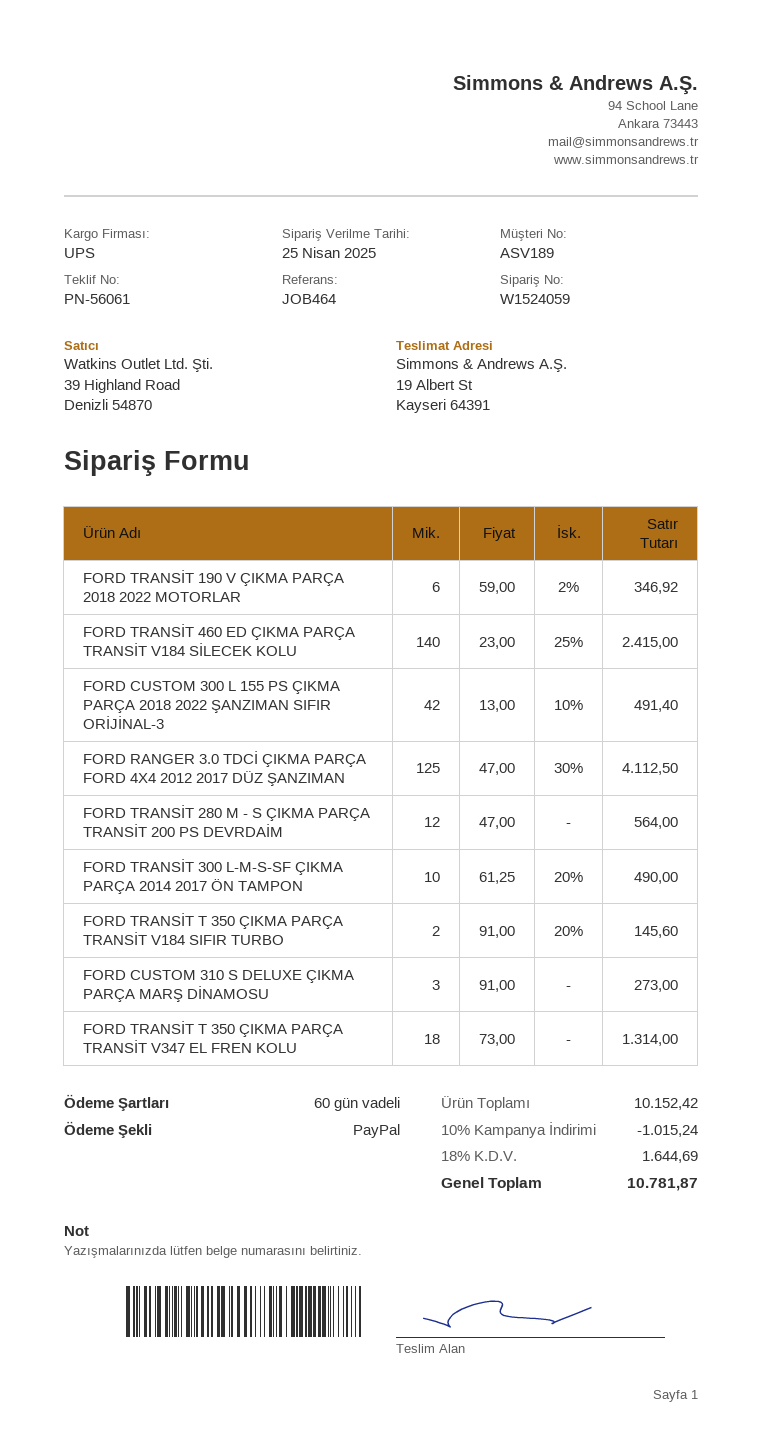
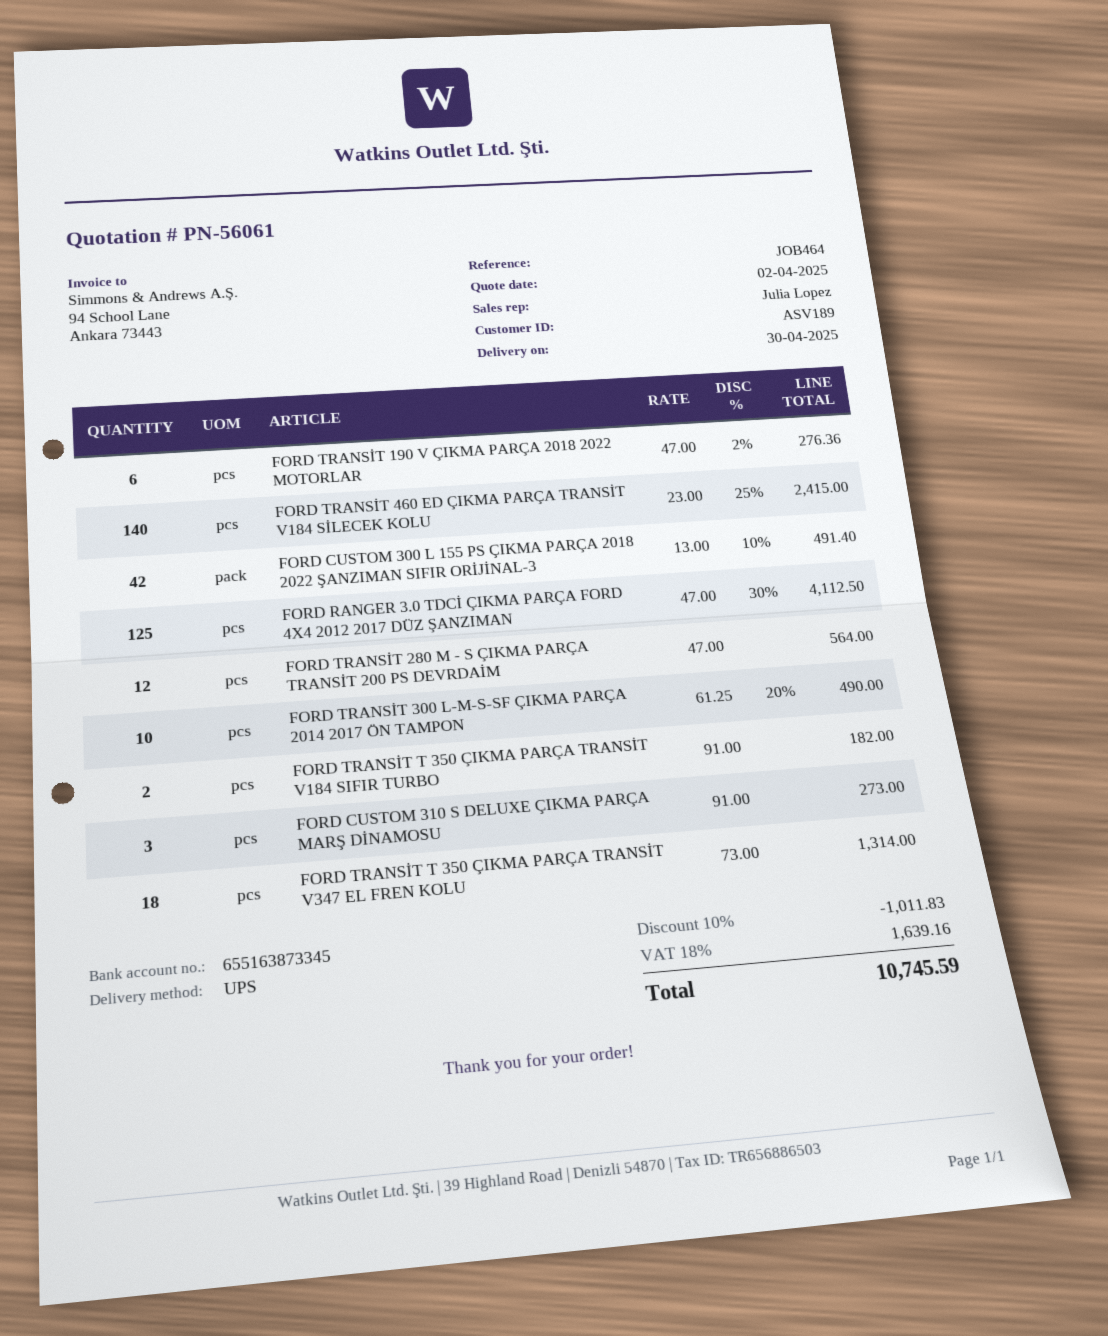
FORD TRANSİT 190 V ÇIKMA PARÇA 2018 2022 MOTORLAR: 6 x 59.00 - 2% = 346.92 -> 6 x 47.00 - 2% = 276.36
FORD TRANSİT T 350 ÇIKMA PARÇA TRANSİT V184 SIFIR TURBO: 2 x 91.00 - 20% = 145.60 -> 2 x 91.00 = 182.00
discount: 10% = 1015.24 -> 10% = 1011.83
tax: 18% = 1644.69 -> 18% = 1639.16
total: 10781.87 -> 10745.59

